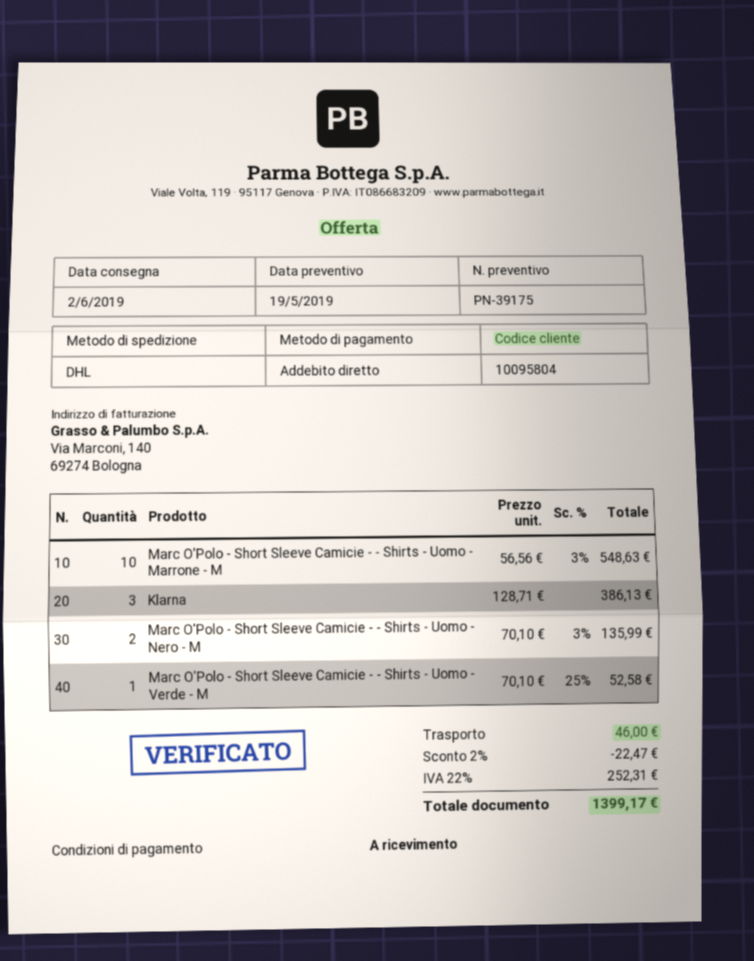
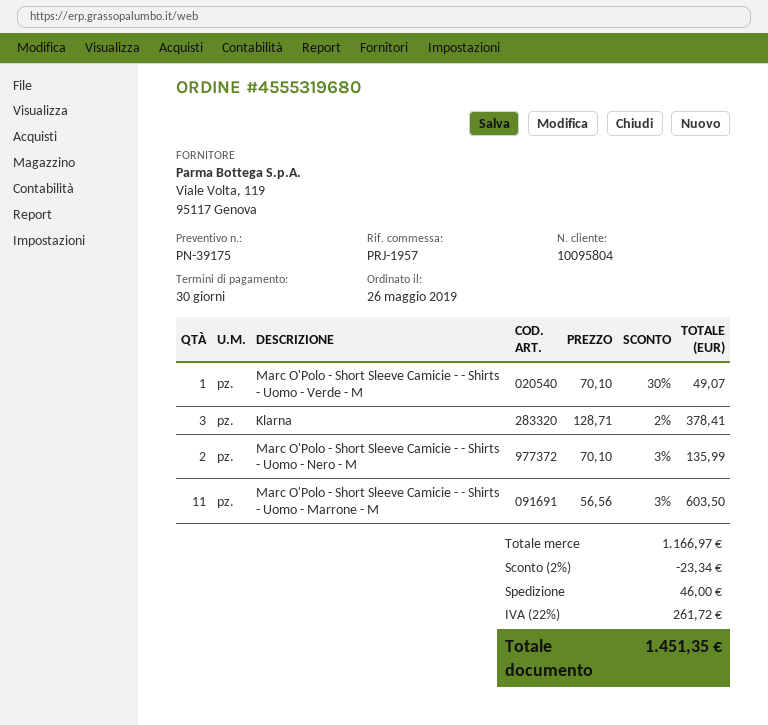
payment terms: on receipt -> 30 days
Marc O'Polo - Short Sleeve Camicie - - Shirts - Uomo - Marrone - M: 10 x 56.56 - 3% = 548.63 -> 11 x 56.56 - 3% = 603.50
Klarna: 3 x 128.71 = 386.13 -> 3 x 128.71 - 2% = 378.41
Marc O'Polo - Short Sleeve Camicie - - Shirts - Uomo - Verde - M: 1 x 70.10 - 25% = 52.58 -> 1 x 70.10 - 30% = 49.07
discount: 2% = 22.47 -> 2% = 23.34
tax: 22% = 252.31 -> 22% = 261.72
total: 1399.17 -> 1451.35

